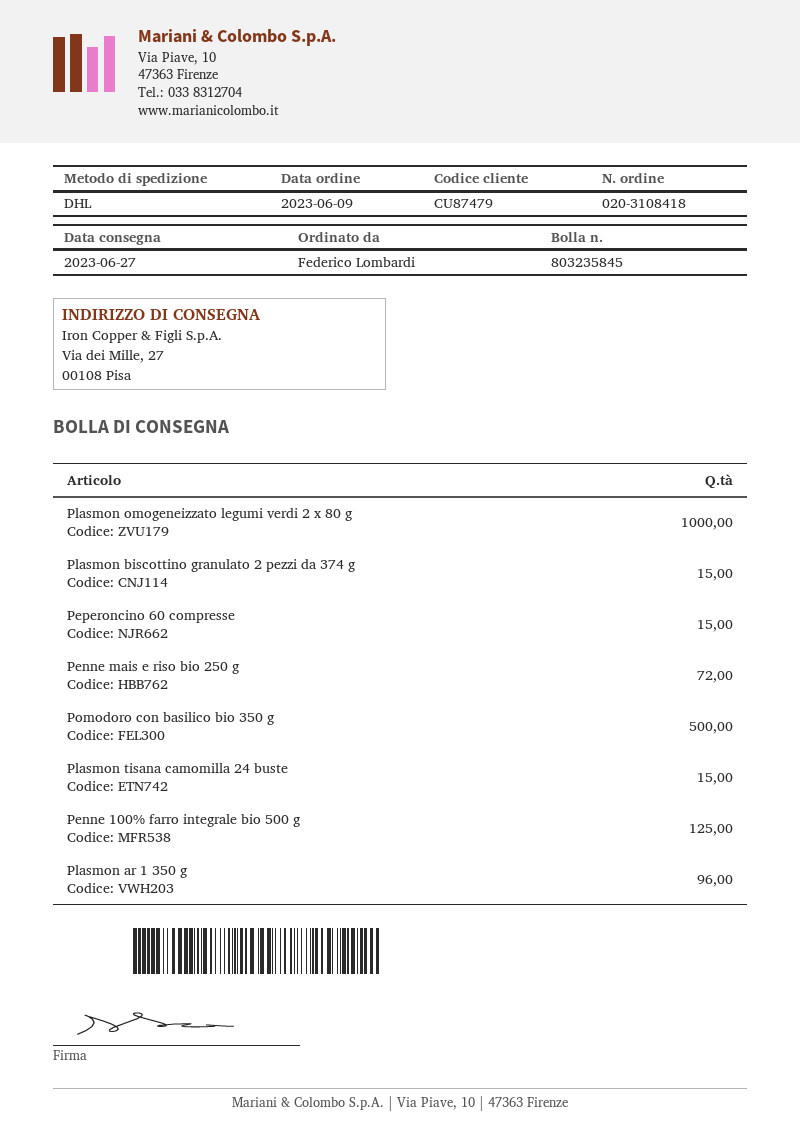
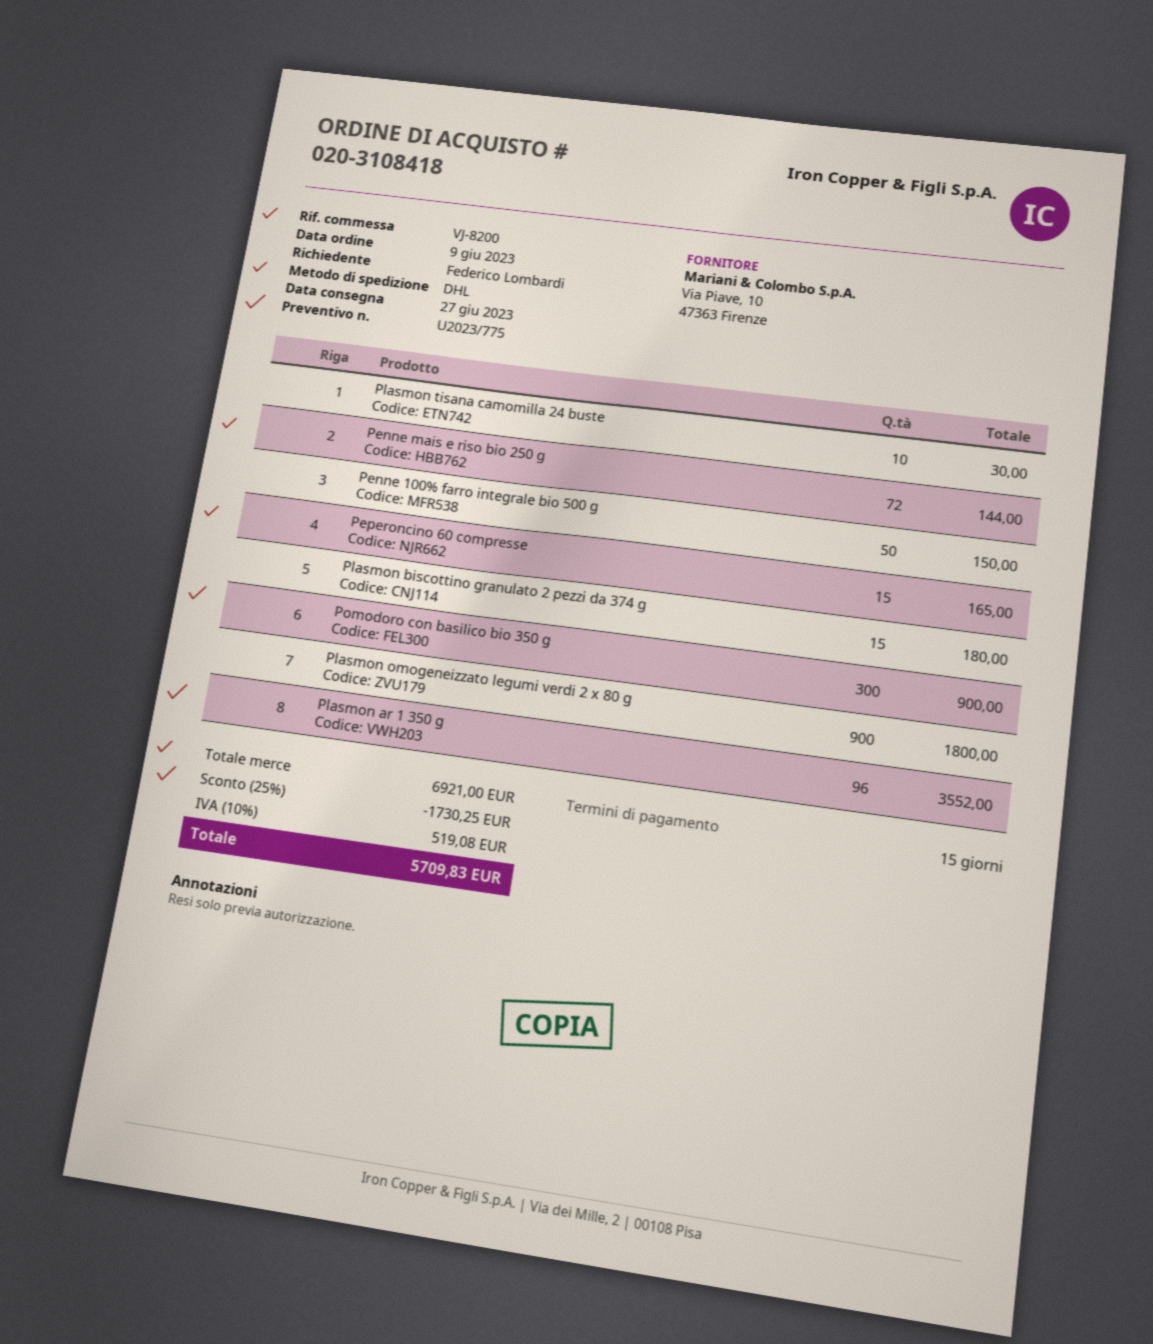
Plasmon omogeneizzato legumi verdi 2 x 80 g: 1000 -> 900
Pomodoro con basilico bio 350 g: 500 -> 300
Plasmon tisana camomilla 24 buste: 15 -> 10
Penne 100% farro integrale bio 500 g: 125 -> 50

